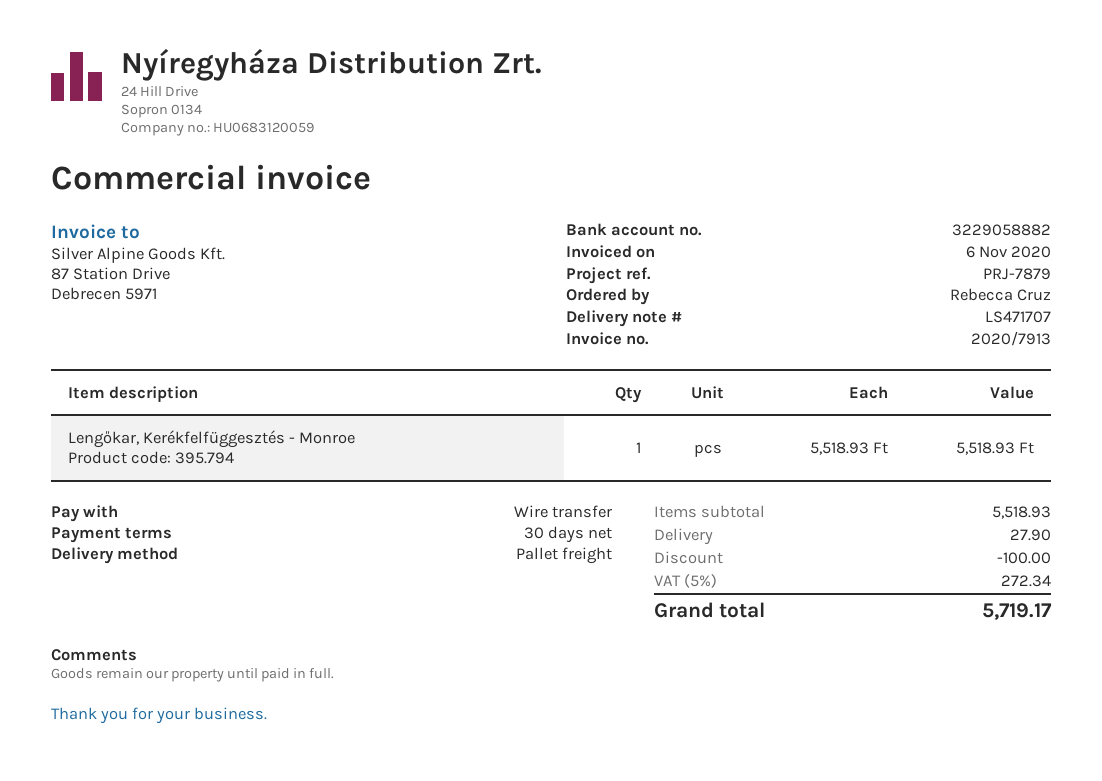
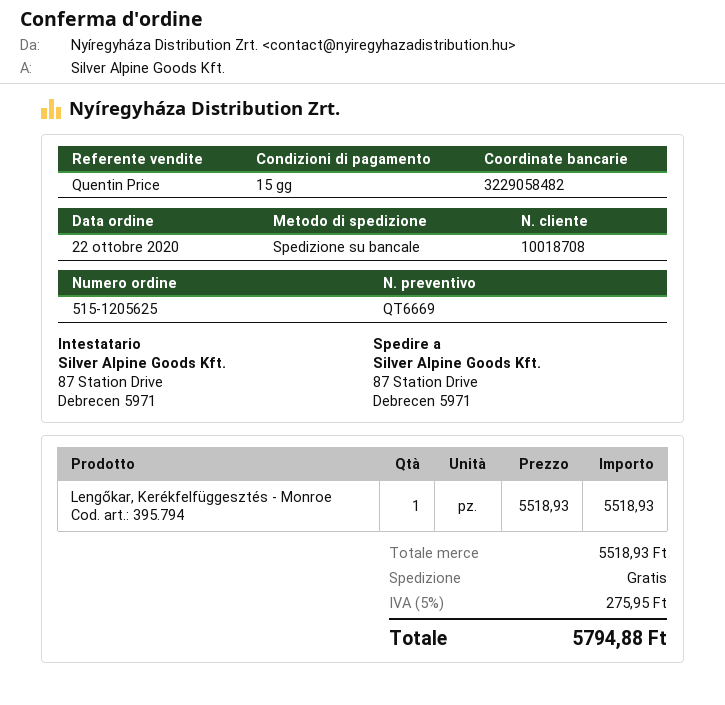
payment terms: 30 days -> 15 days
bank account: 3229058882 -> 3229058482
discount: 100.00 -> none
shipping: 27.90 -> 0.00
tax: 5% = 272.34 -> 5% = 275.95
total: 5719.17 -> 5794.88

